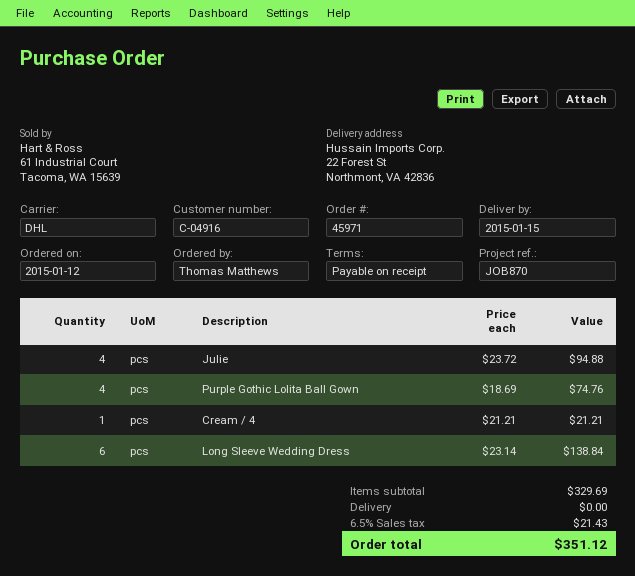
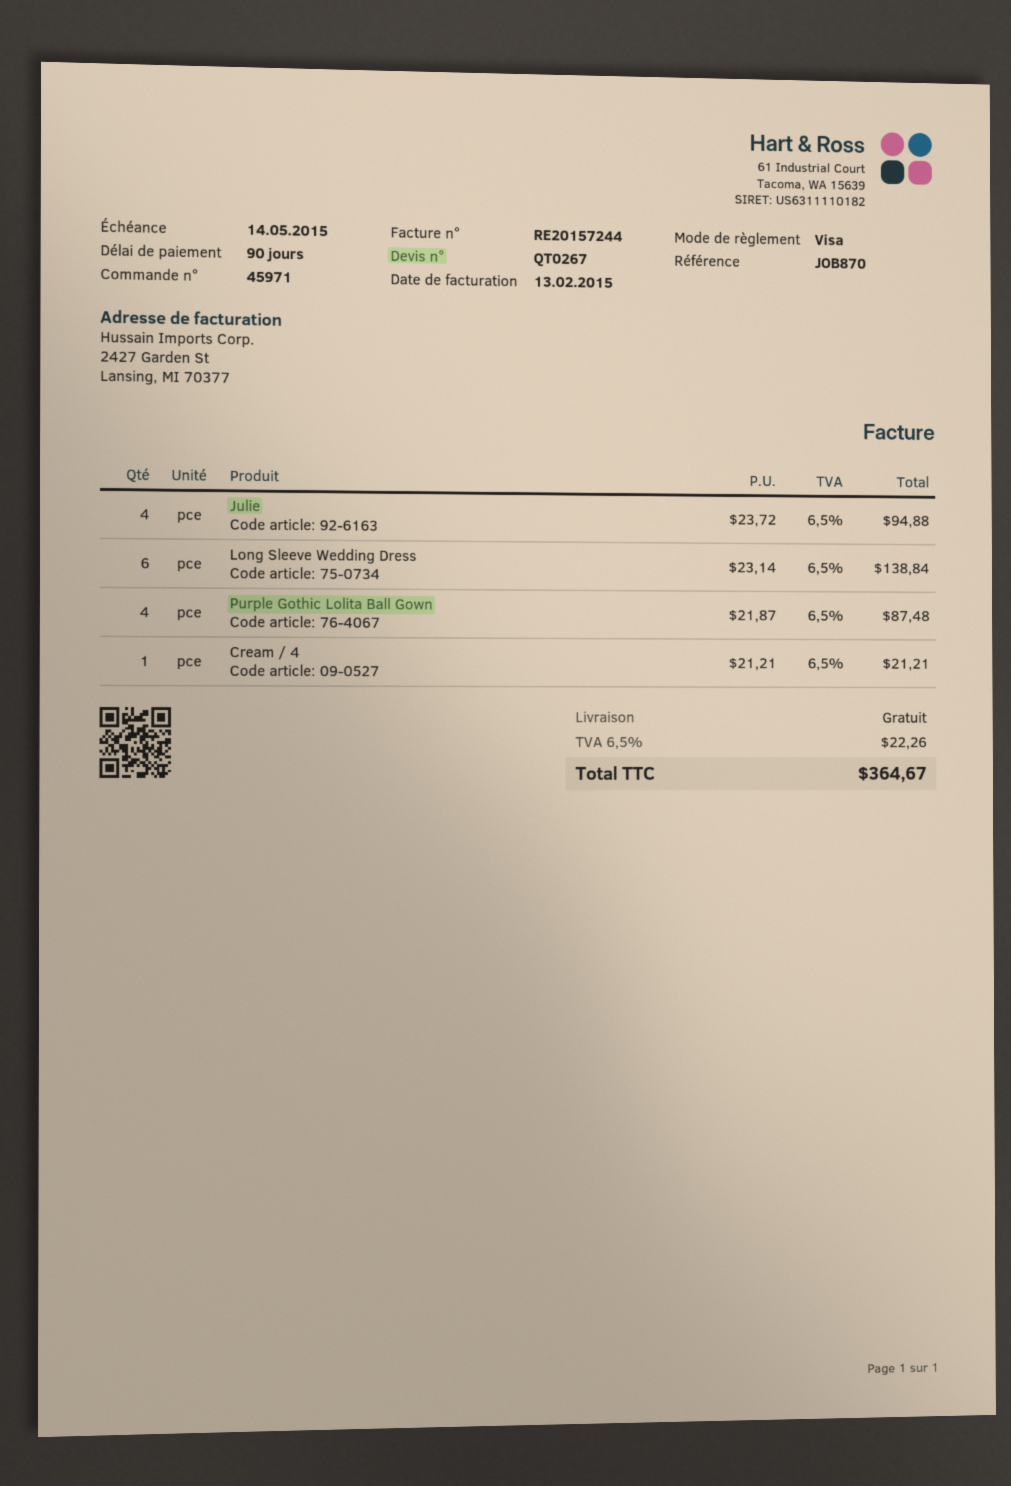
payment terms: on receipt -> 90 days
Purple Gothic Lolita Ball Gown: 4 x 18.69 = 74.76 -> 4 x 21.87 = 87.48
tax: 6.5% = 21.43 -> 6.5% = 22.26
total: 351.12 -> 364.67

